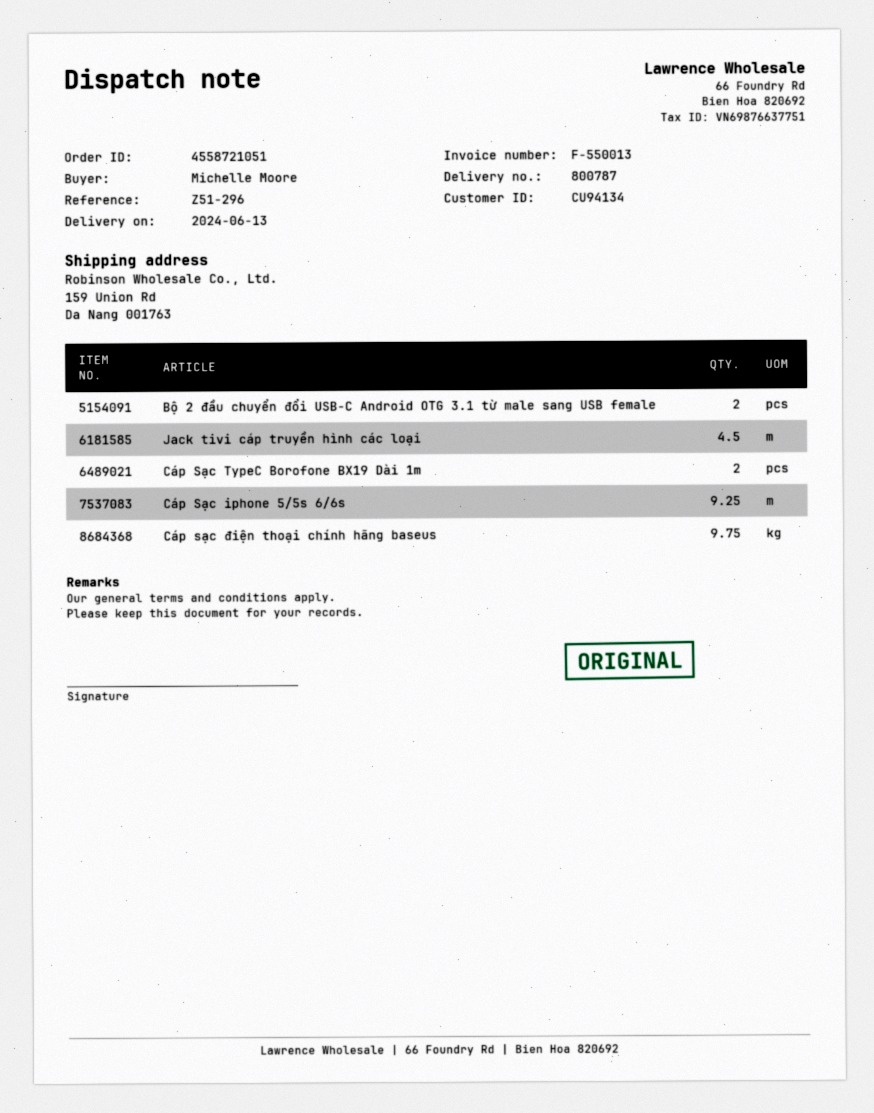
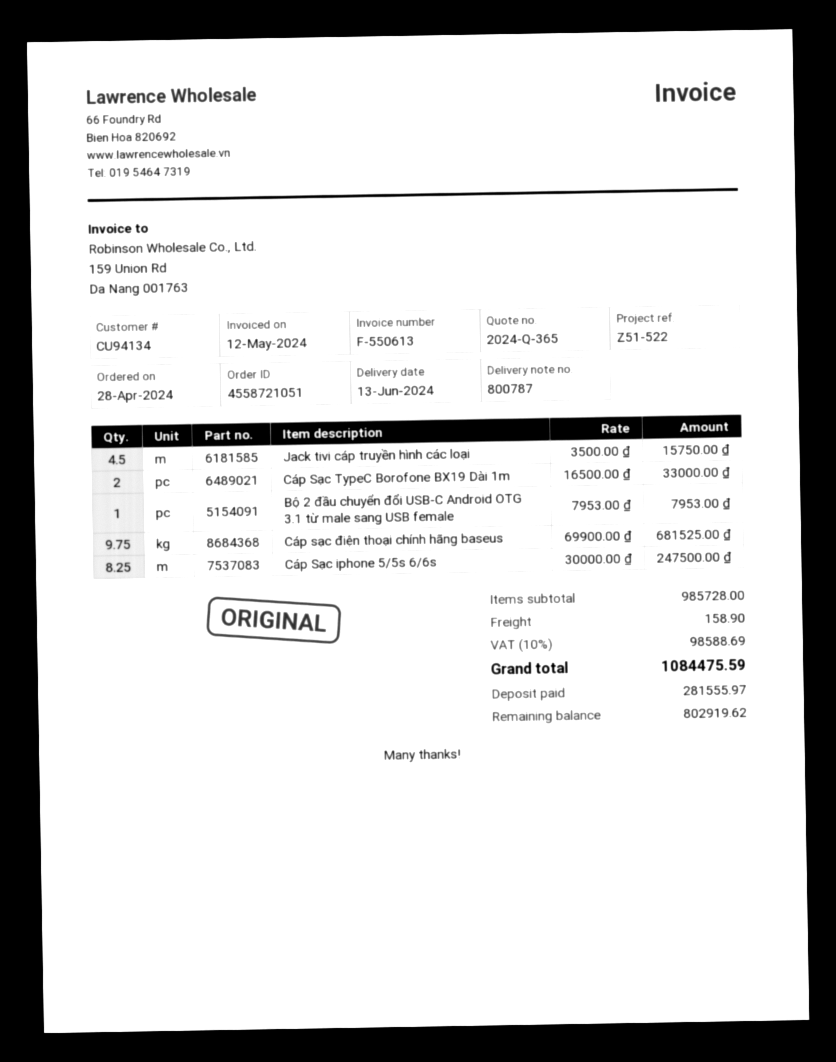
invoice number: F-550013 -> F-550613
reference: Z51-296 -> Z51-522
Bộ 2 đầu chuyển đổi USB-C Android OTG 3.1 từ male sang USB female: 2 -> 1
Cáp Sạc iphone 5/5s 6/6s: 9.25 -> 8.25

